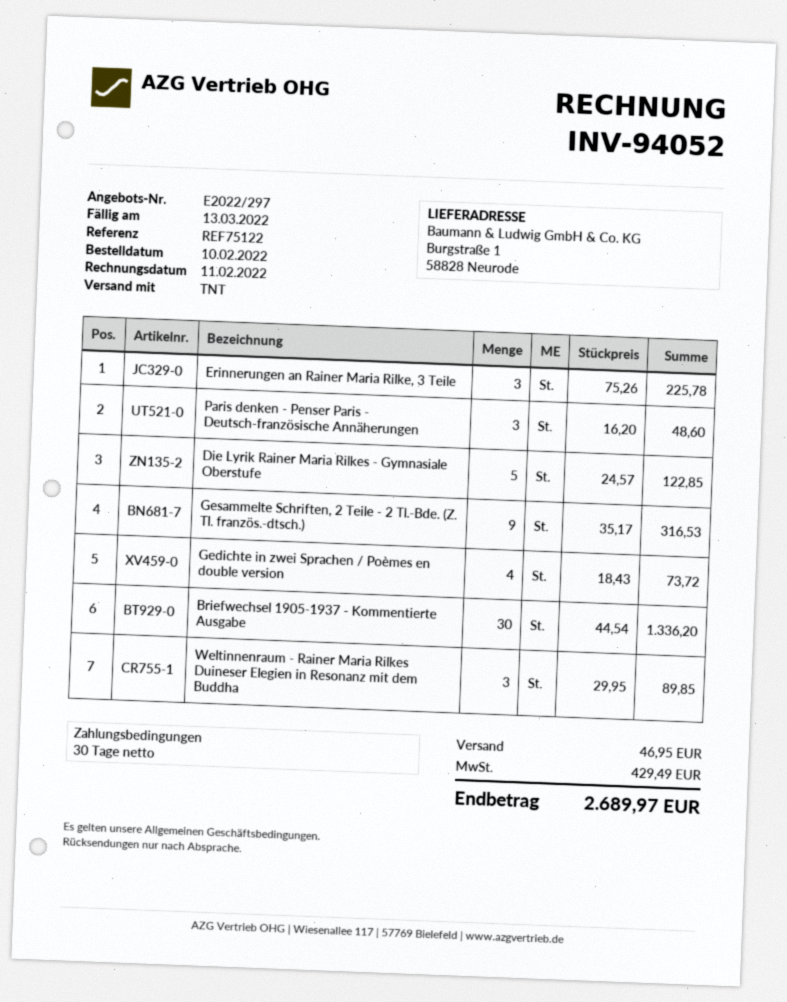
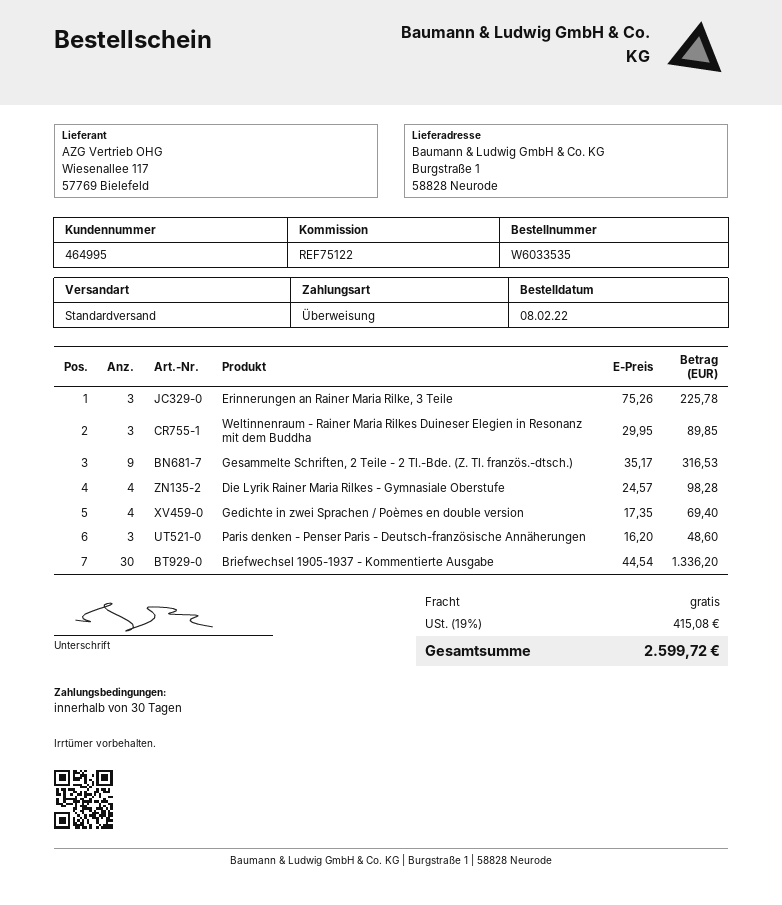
order date: 2022-02-10 -> 2022-02-08
shipping method: TNT -> standard
Die Lyrik Rainer Maria Rilkes - Gymnasiale Oberstufe: 5 x 24.57 = 122.85 -> 4 x 24.57 = 98.28
Gedichte in zwei Sprachen / Poèmes en double version: 4 x 18.43 = 73.72 -> 4 x 17.35 = 69.40
shipping: 46.95 -> 0.00
tax: 429.49 -> 415.08
total: 2689.97 -> 2599.72

